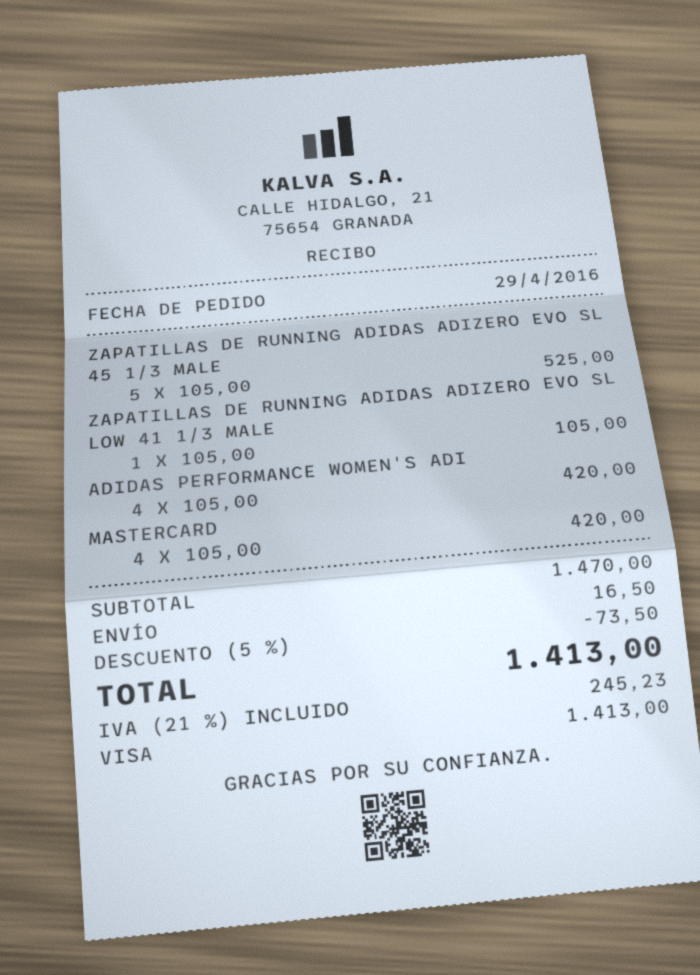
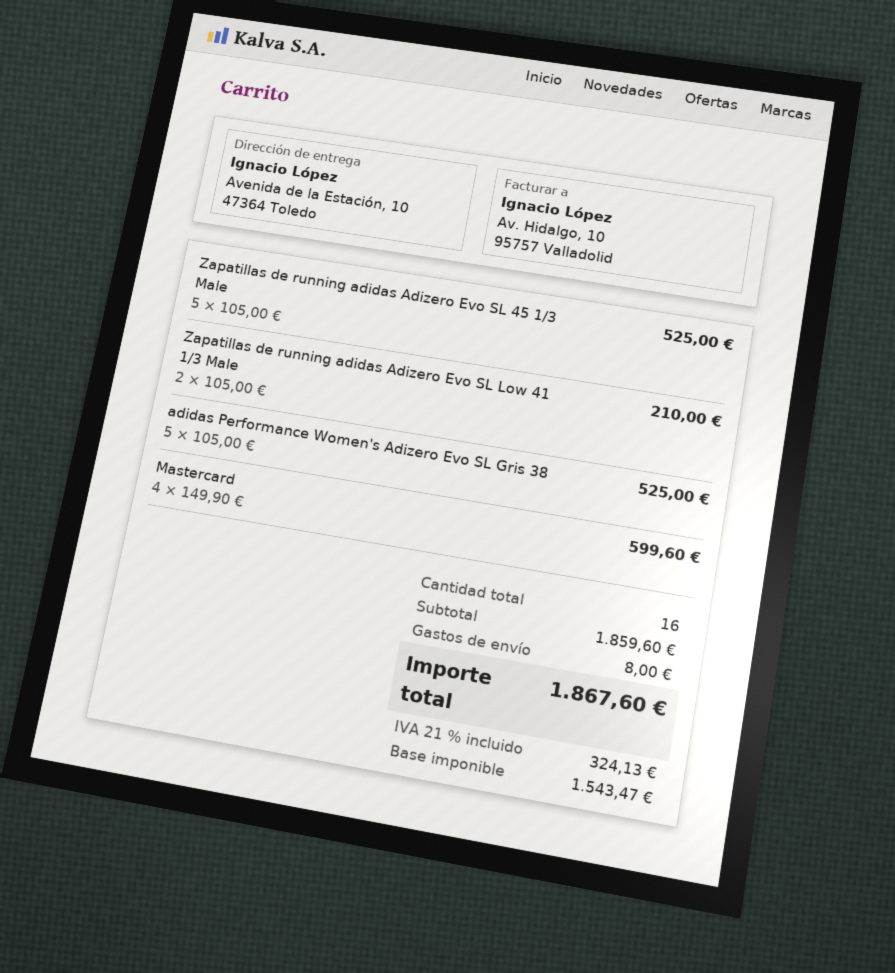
ZAPATILLAS DE RUNNING ADIDAS ADIZERO EVO SL LOW 41 1/3 MALE: 1 x 105.00 = 105.00 -> 2 x 105.00 = 210.00
ADIDAS PERFORMANCE WOMEN'S ADI: 4 x 105.00 = 420.00 -> 5 x 105.00 = 525.00
MASTERCARD: 4 x 105.00 = 420.00 -> 4 x 149.90 = 599.60
subtotal: 1470.00 -> 1859.60
discount: 5% = 73.50 -> none
shipping: 16.50 -> 8.00
tax: 21% = 245.23 -> 21% = 324.13
total: 1413.00 -> 1867.60

